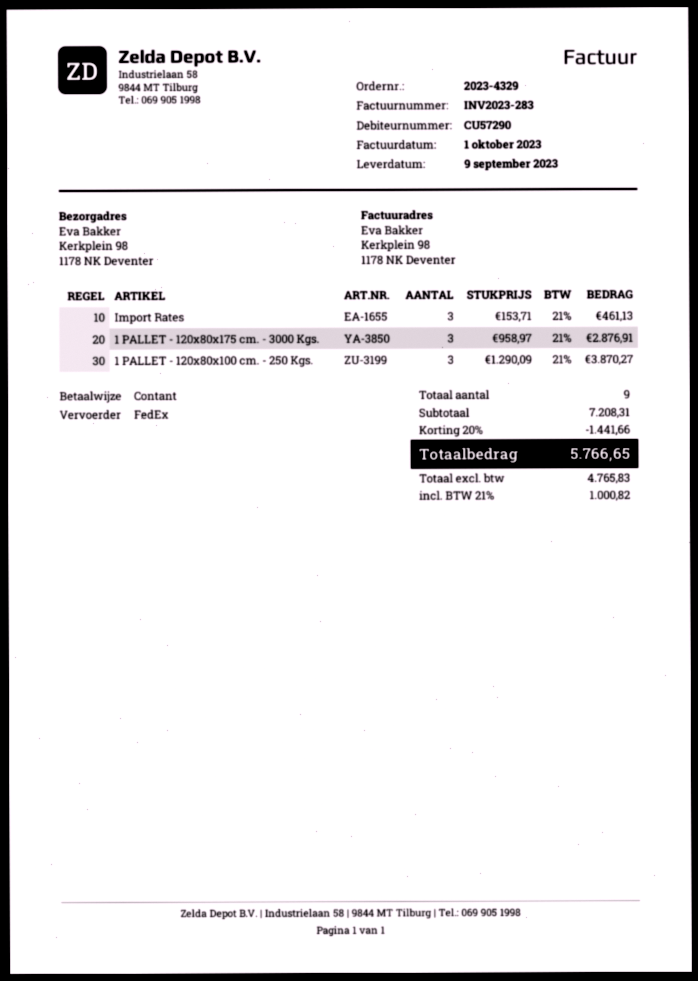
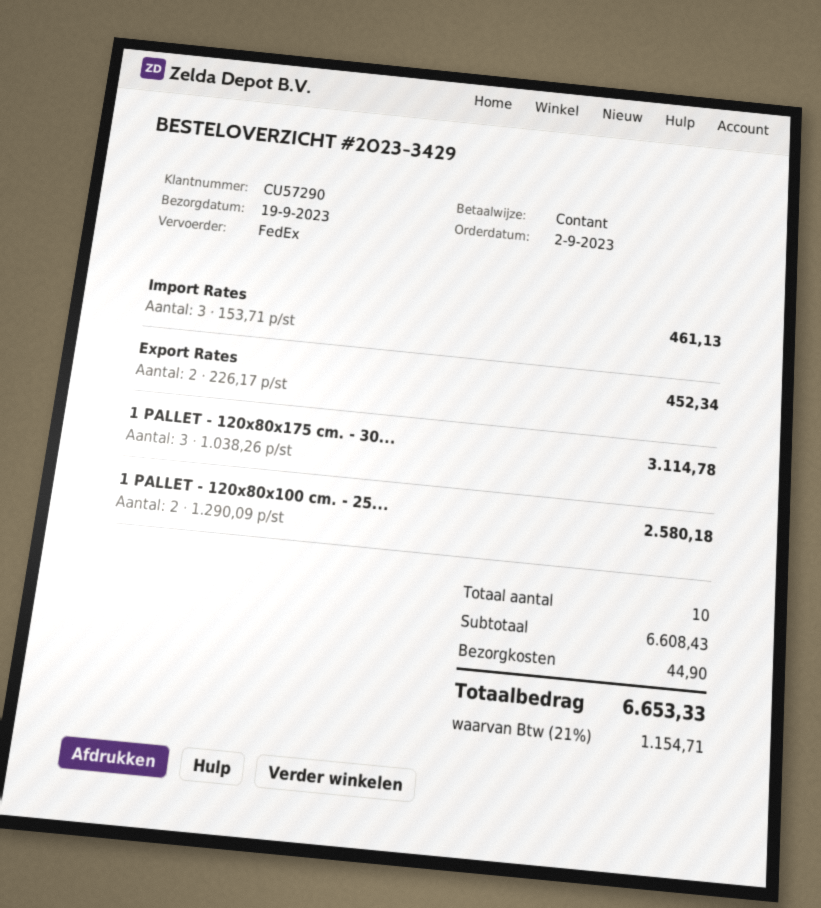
order number: 2023-4329 -> 2023-3429
delivery date: 2023-09-09 -> 2023-09-19
1 PALLET - 120x80x175 cm. - 3000 Kgs.: 3 x 958.97 = 2876.91 -> 3 x 1038.26 = 3114.78
1 PALLET - 120x80x100 cm. - 250 Kgs.: 3 x 1290.09 = 3870.27 -> 2 x 1290.09 = 2580.18
Export Rates: none -> 2 x 226.17 = 452.34
total quantity: 9 -> 10
subtotal: 7208.31 -> 6608.43
discount: 20% = 1441.66 -> none
shipping: none -> 44.90
tax: 21% = 1000.82 -> 21% = 1154.71
total: 5766.65 -> 6653.33

